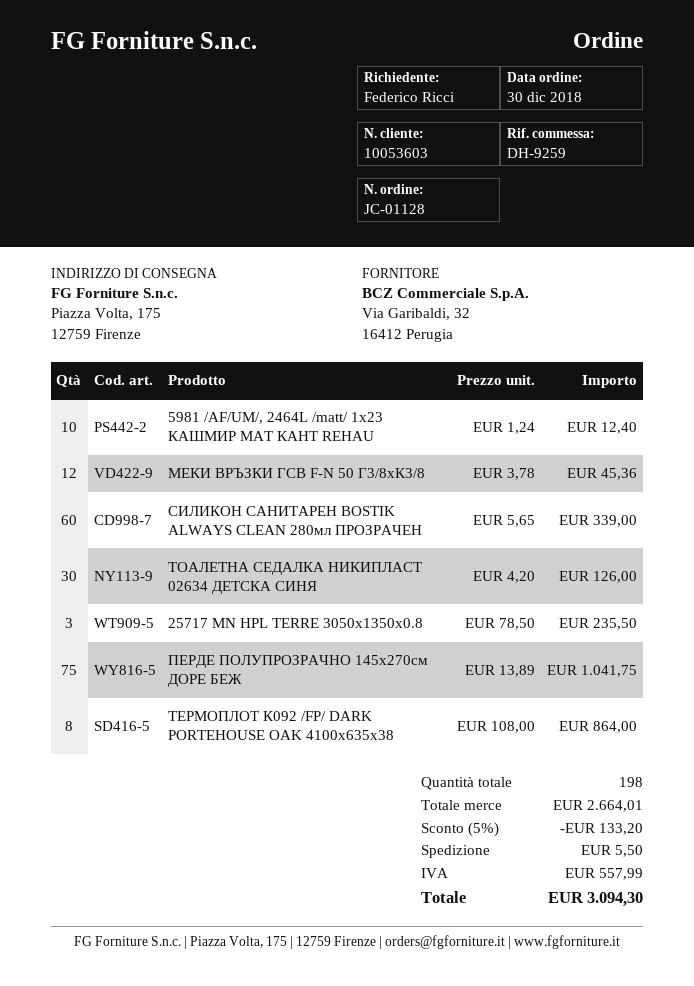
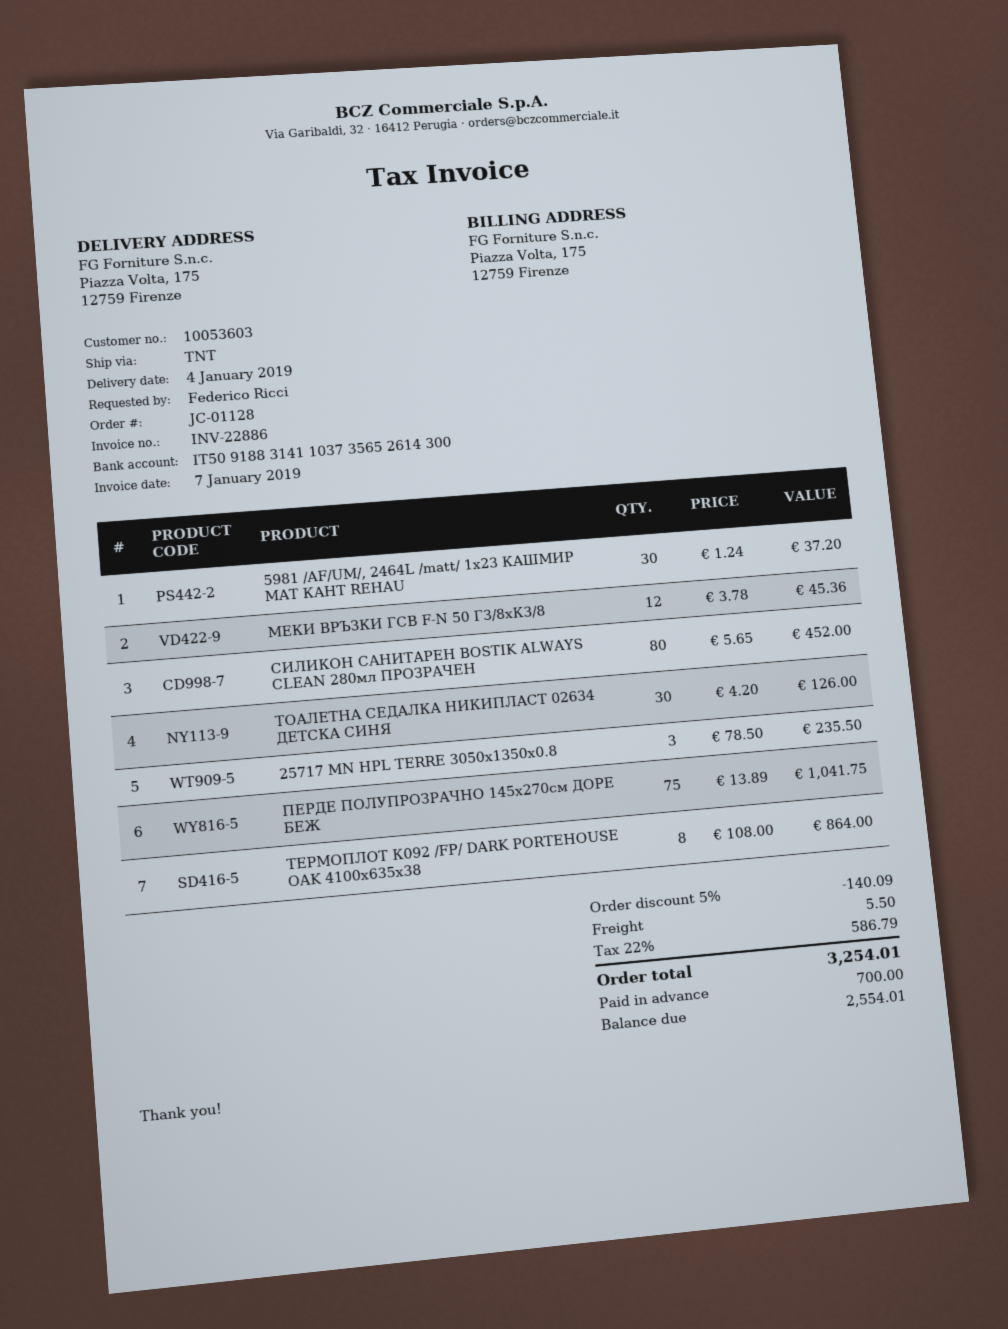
5981 /AF/UM/, 2464L /matt/ 1х23 КАШМИР МАТ КАНТ REHAU: 10 x 1.24 = 12.40 -> 30 x 1.24 = 37.20
СИЛИКОН САНИТАРЕН BOSTIK ALWAYS CLEAN 280мл ПРОЗРАЧЕН: 60 x 5.65 = 339.00 -> 80 x 5.65 = 452.00
discount: 5% = 133.20 -> 5% = 140.09
tax: 557.99 -> 586.79
total: 3094.30 -> 3254.01

